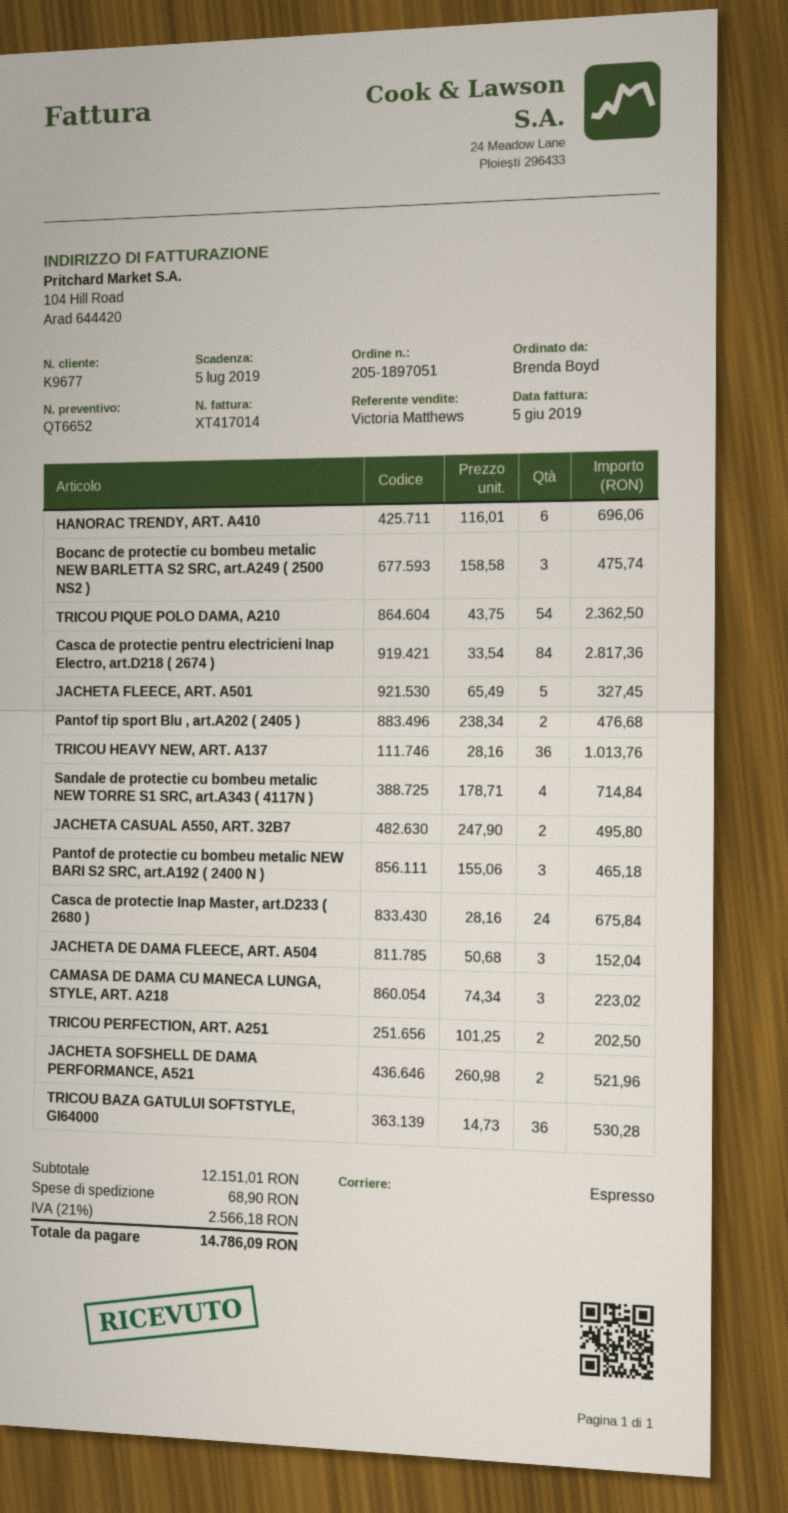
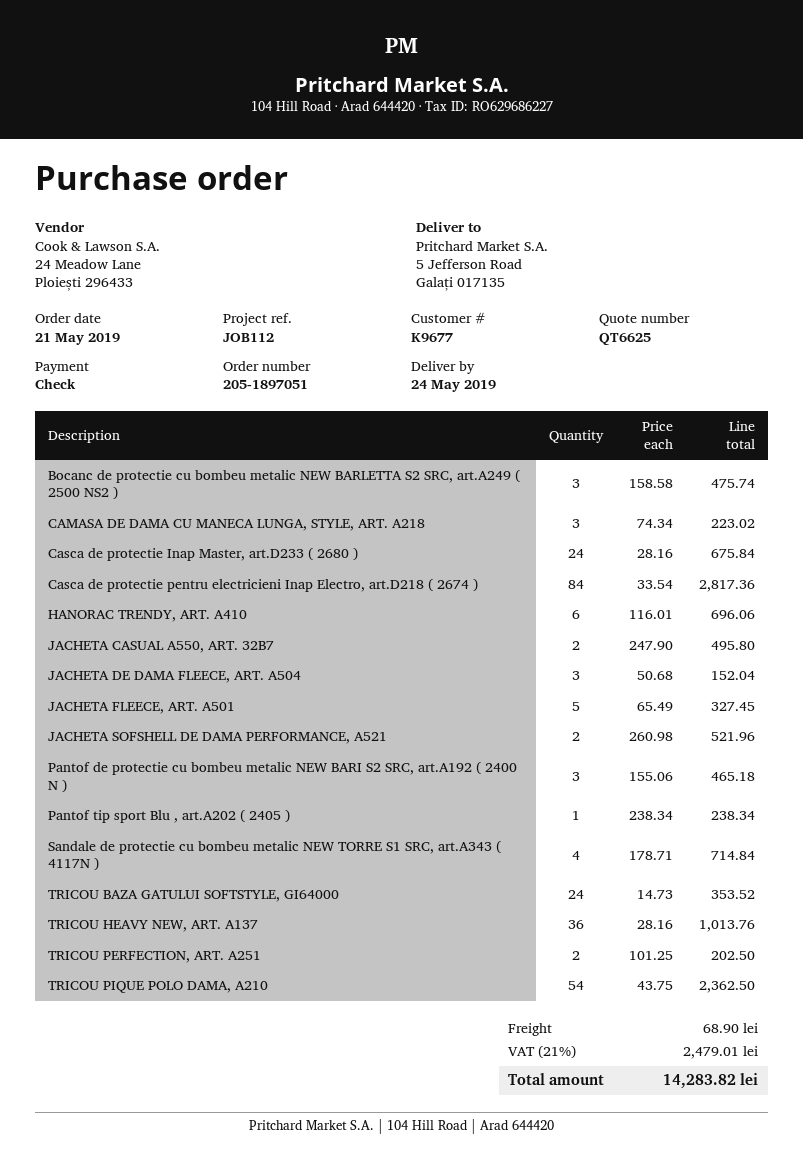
quote number: QT6652 -> QT6625
Pantof tip sport Blu , art.A202 ( 2405 ): 2 x 238.34 = 476.68 -> 1 x 238.34 = 238.34
TRICOU BAZA GATULUI SOFTSTYLE, GI64000: 36 x 14.73 = 530.28 -> 24 x 14.73 = 353.52
tax: 21% = 2566.18 -> 21% = 2479.01
total: 14786.09 -> 14283.82

